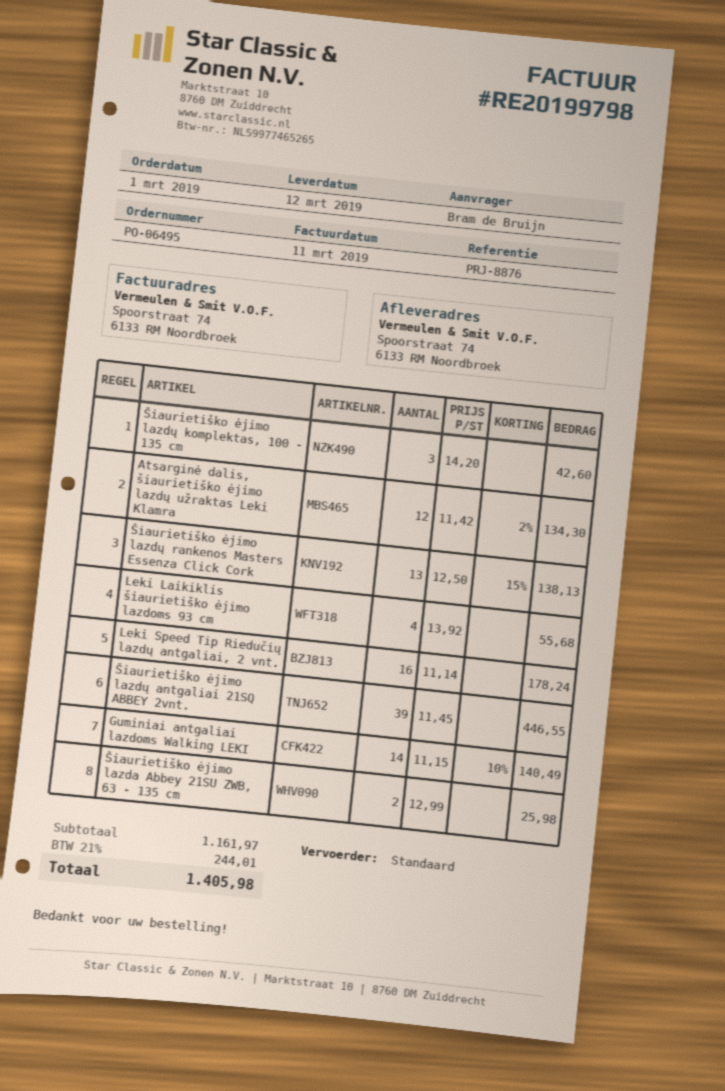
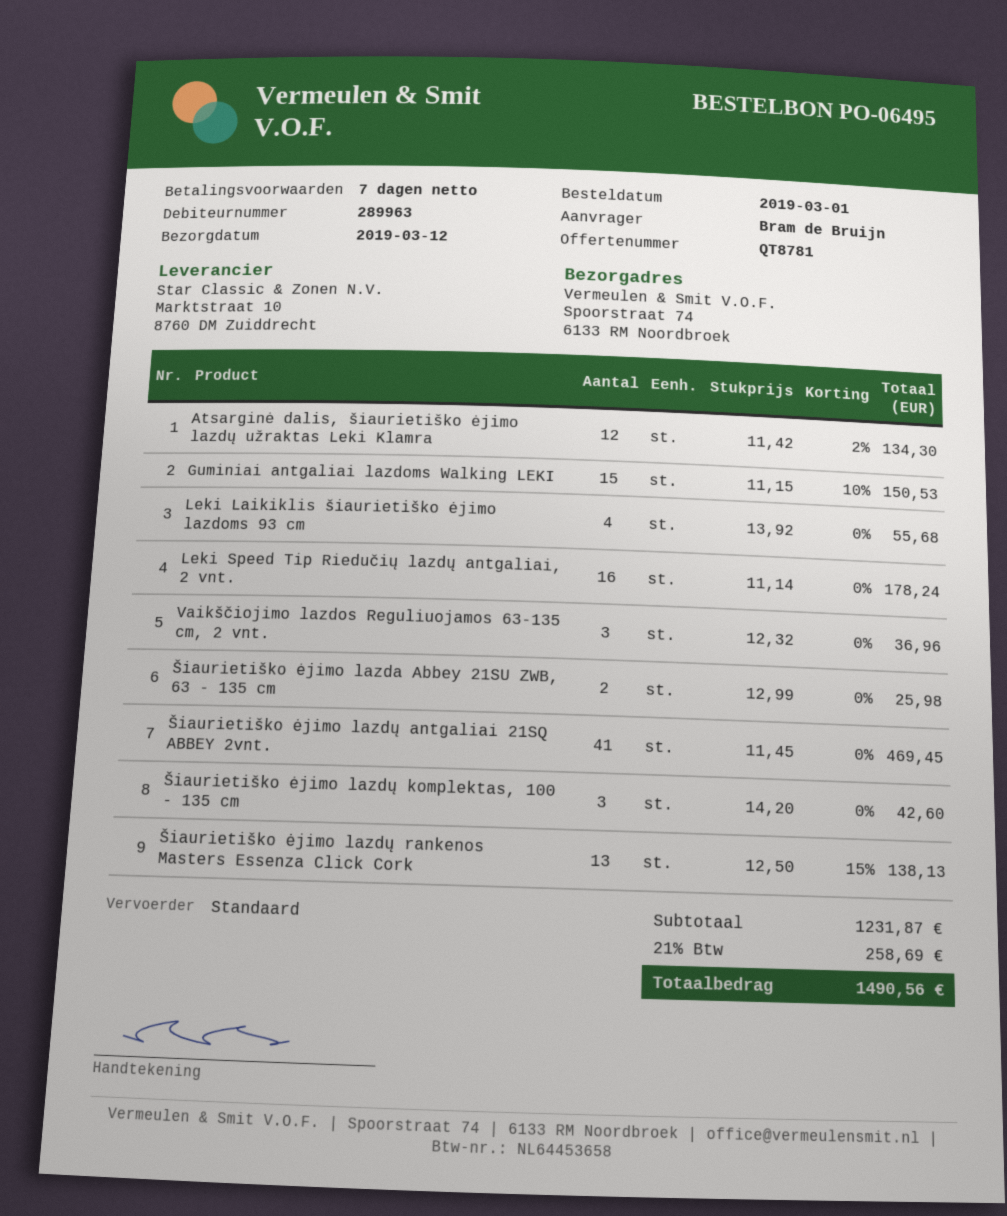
Šiaurietiško ėjimo lazdų antgaliai 21SQ ABBEY 2vnt.: 39 x 11.45 = 446.55 -> 41 x 11.45 = 469.45
Guminiai antgaliai lazdoms Walking LEKI: 14 x 11.15 - 10% = 140.49 -> 15 x 11.15 - 10% = 150.53
Vaikščiojimo lazdos Reguliuojamos 63-135 cm, 2 vnt.: none -> 3 x 12.32 = 36.96
subtotal: 1161.97 -> 1231.87
tax: 21% = 244.01 -> 21% = 258.69
total: 1405.98 -> 1490.56

